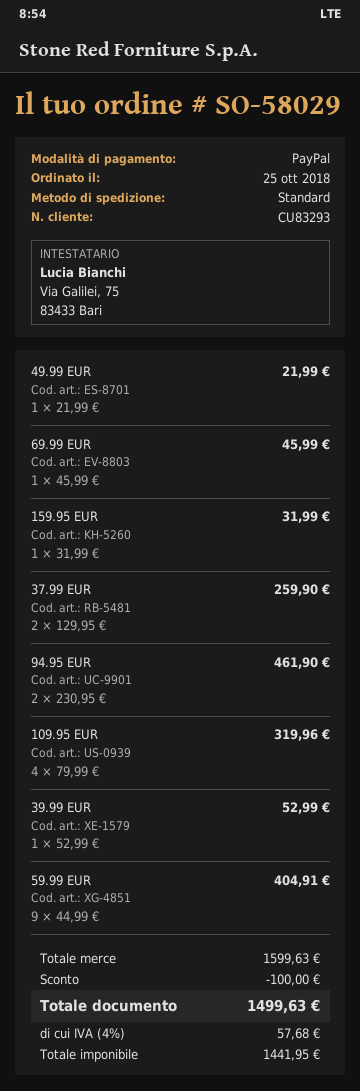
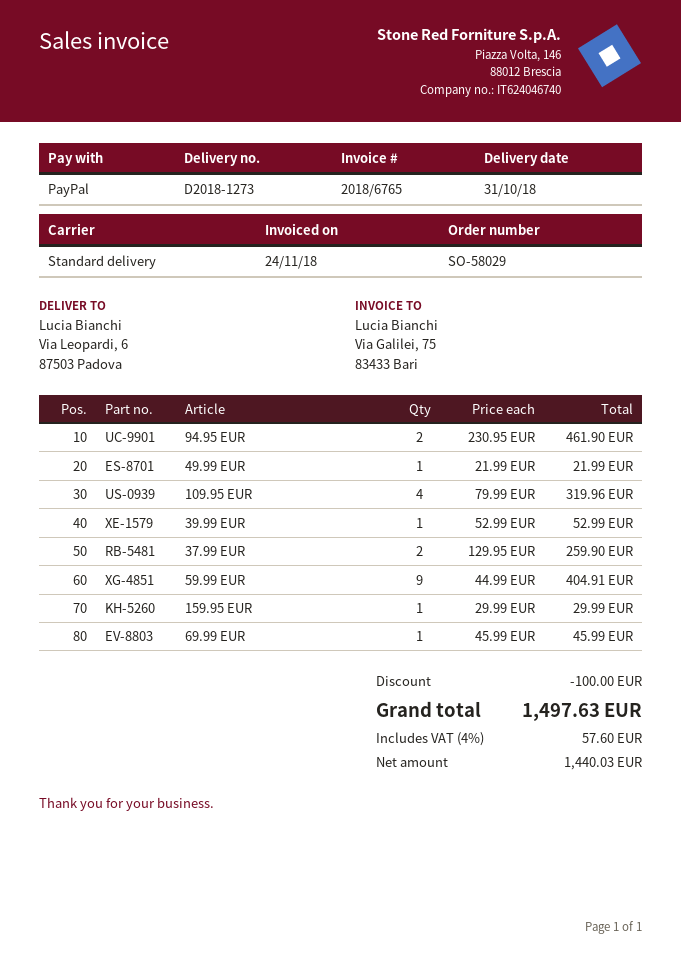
159.95 EUR: 1 x 31.99 = 31.99 -> 1 x 29.99 = 29.99
net: 1441.95 -> 1440.03
tax: 4% = 57.68 -> 4% = 57.60
total: 1499.63 -> 1497.63

